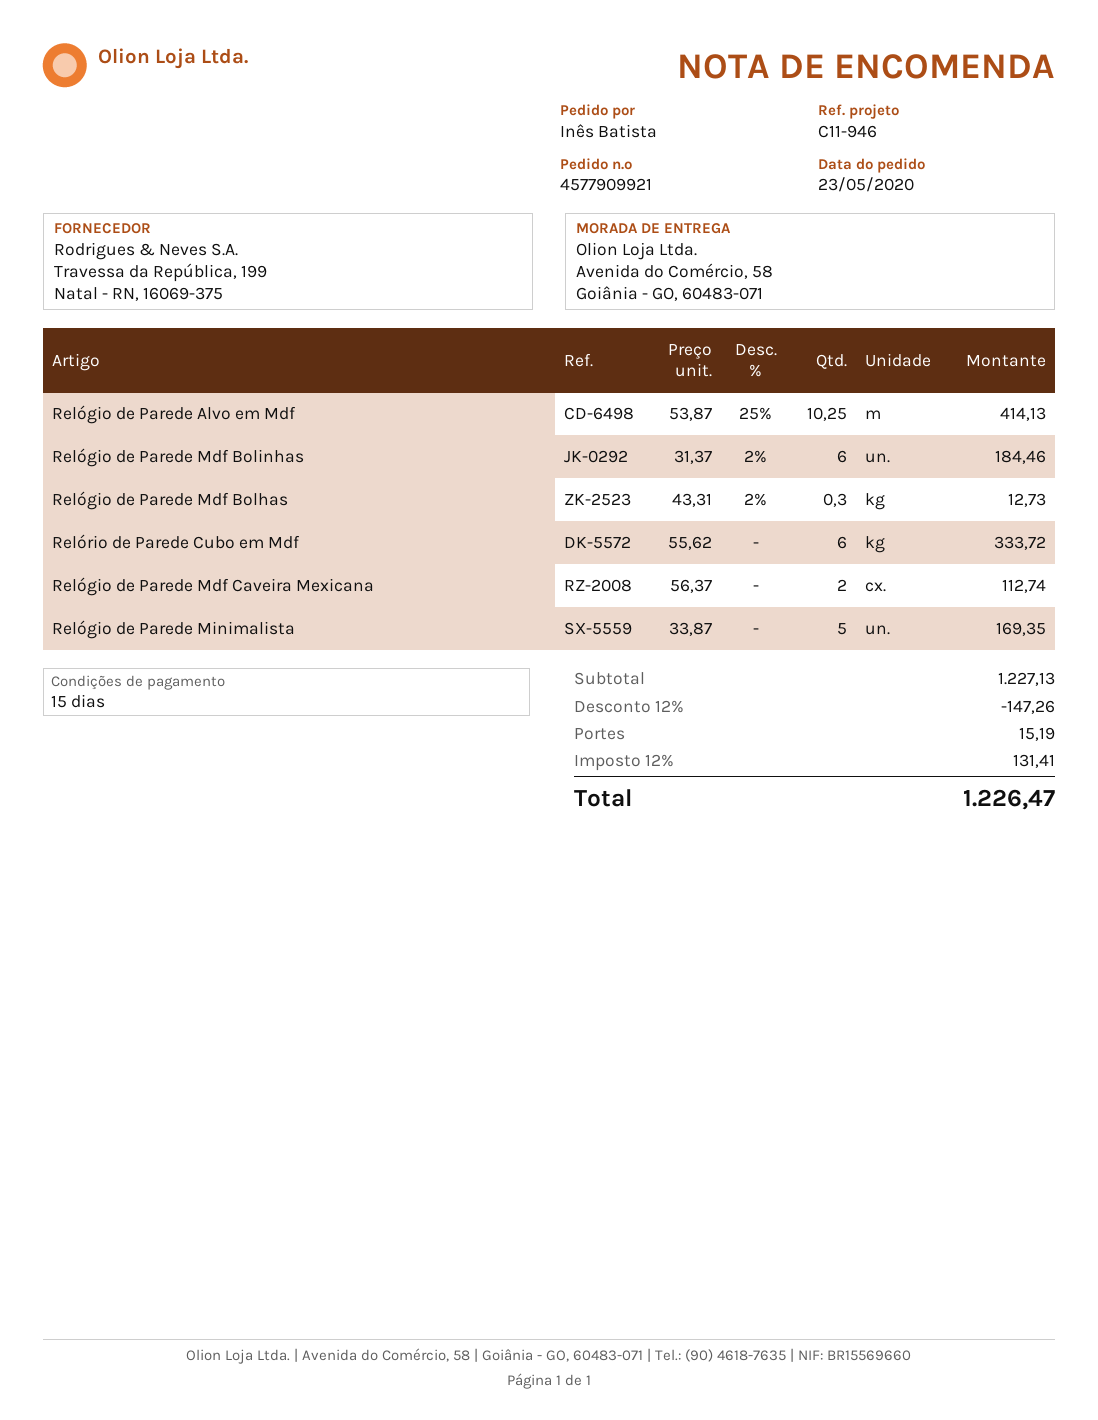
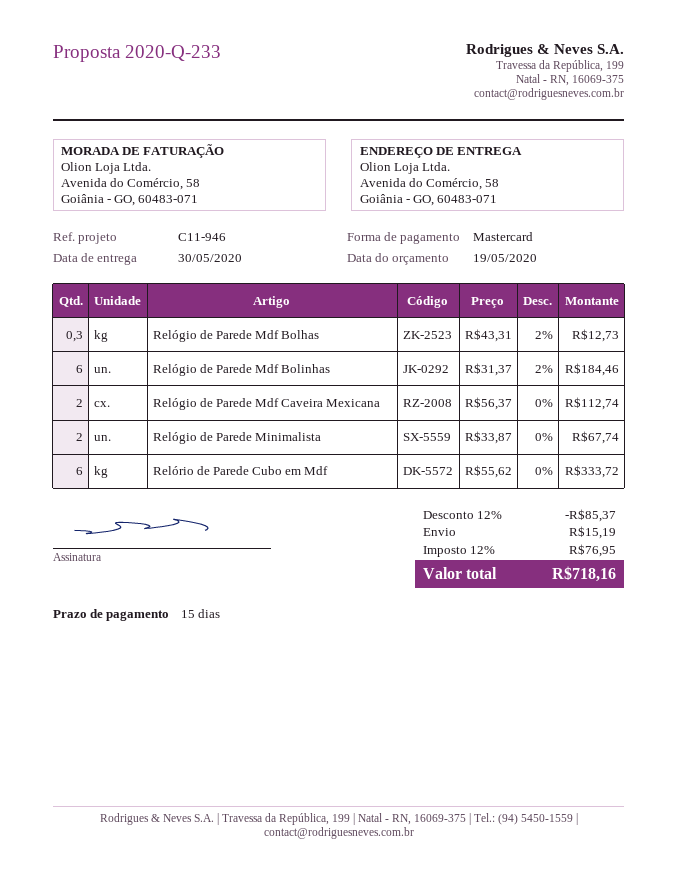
Relógio de Parede Alvo em Mdf: 10.25 x 53.87 - 25% = 414.13 -> none
Relógio de Parede Minimalista: 5 x 33.87 = 169.35 -> 2 x 33.87 = 67.74
discount: 12% = 147.26 -> 12% = 85.37
tax: 12% = 131.41 -> 12% = 76.95
total: 1226.47 -> 718.16

